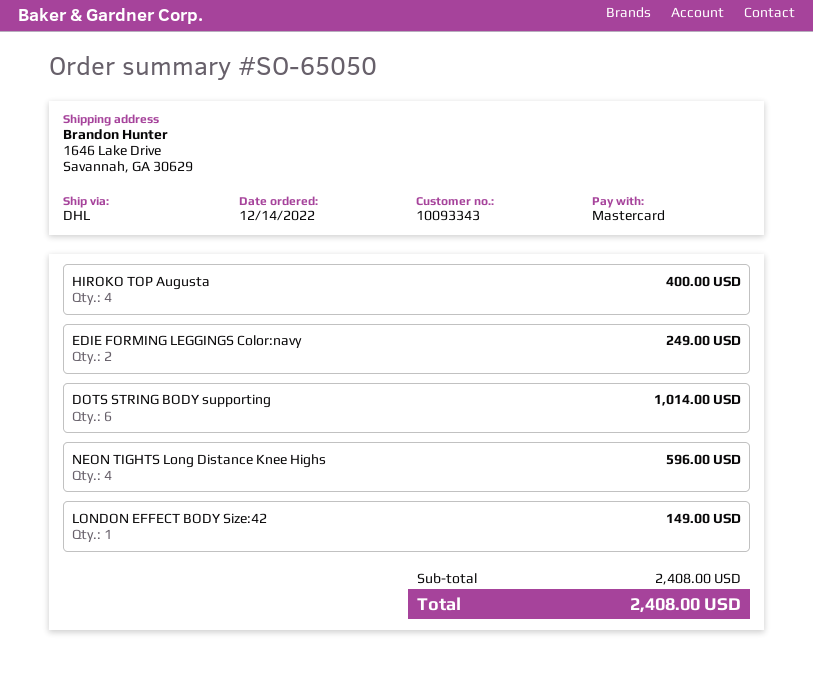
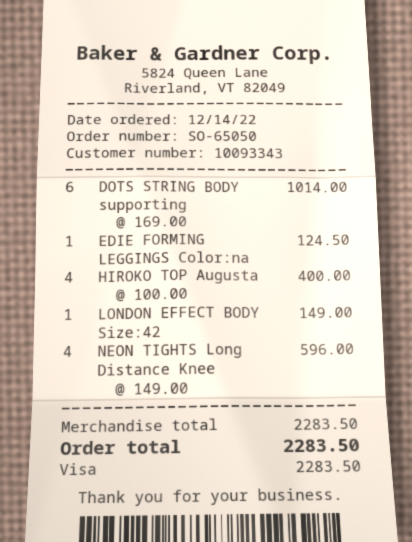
payment method: Mastercard -> Visa
EDIE FORMING LEGGINGS Color:navy: 2 for 249.00 -> 1 for 124.50
subtotal: 2408.00 -> 2283.50
total: 2408.00 -> 2283.50

